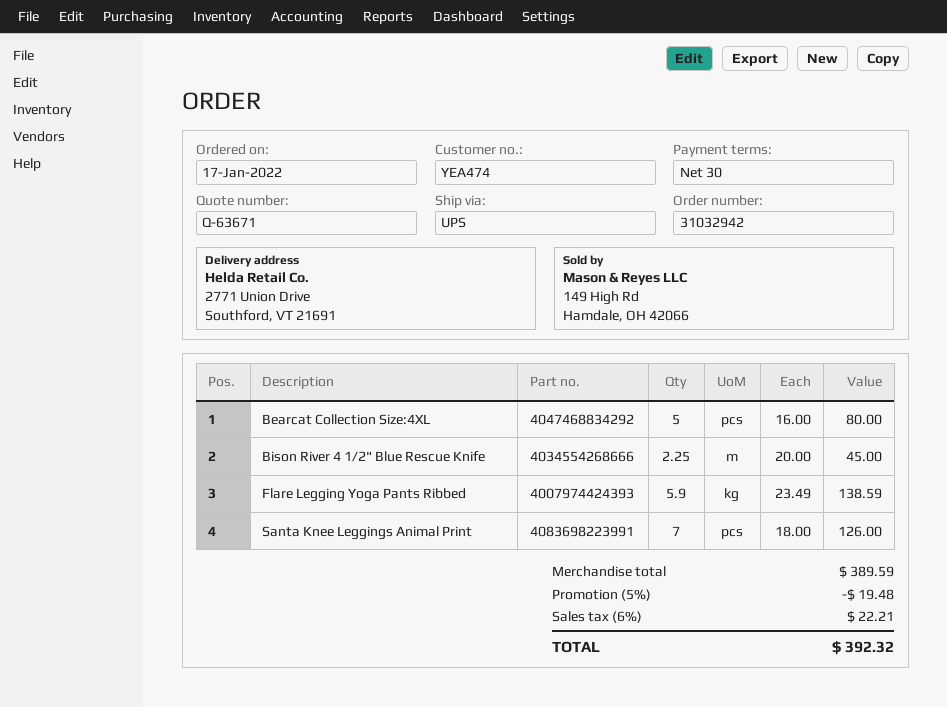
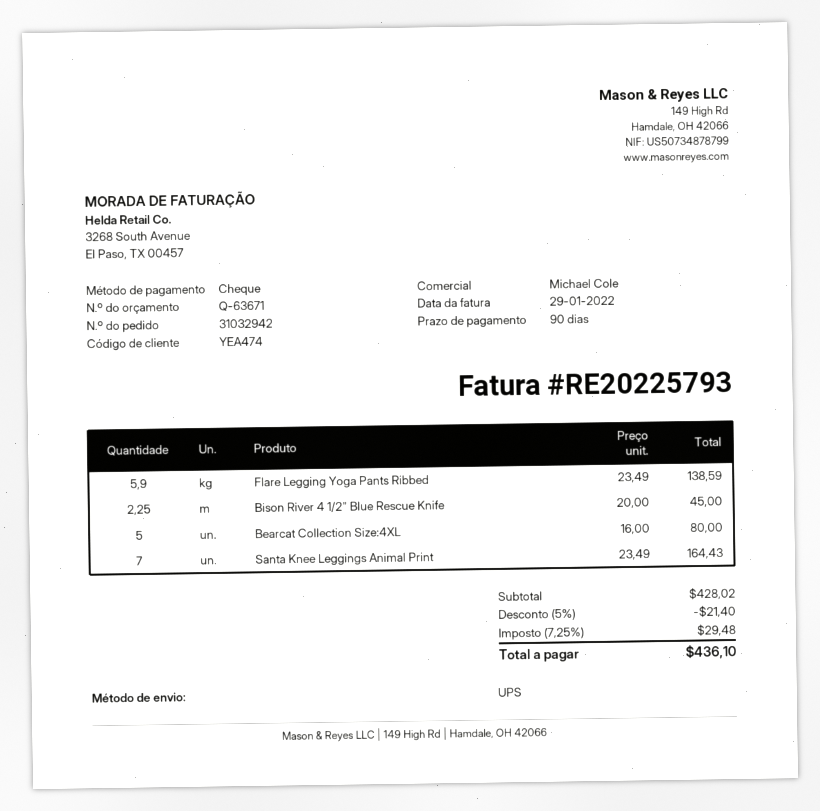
payment terms: 30 days -> 90 days
Santa Knee Leggings Animal Print: 7 x 18.00 = 126.00 -> 7 x 23.49 = 164.43
subtotal: 389.59 -> 428.02
discount: 5% = 19.48 -> 5% = 21.40
tax: 6% = 22.21 -> 7.25% = 29.48
total: 392.32 -> 436.10

